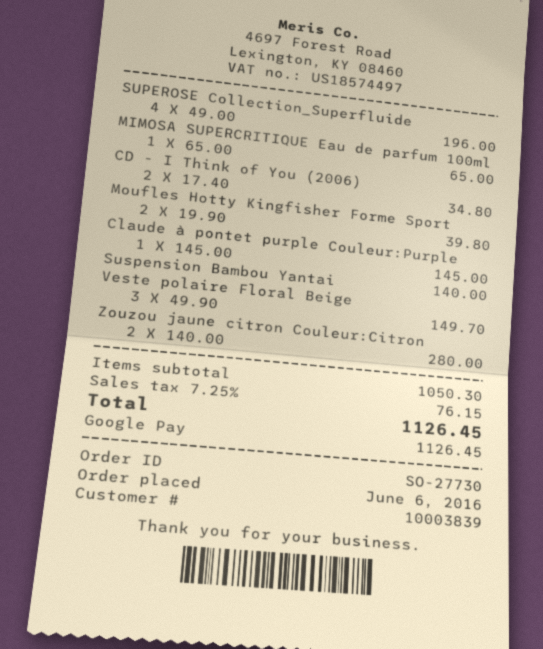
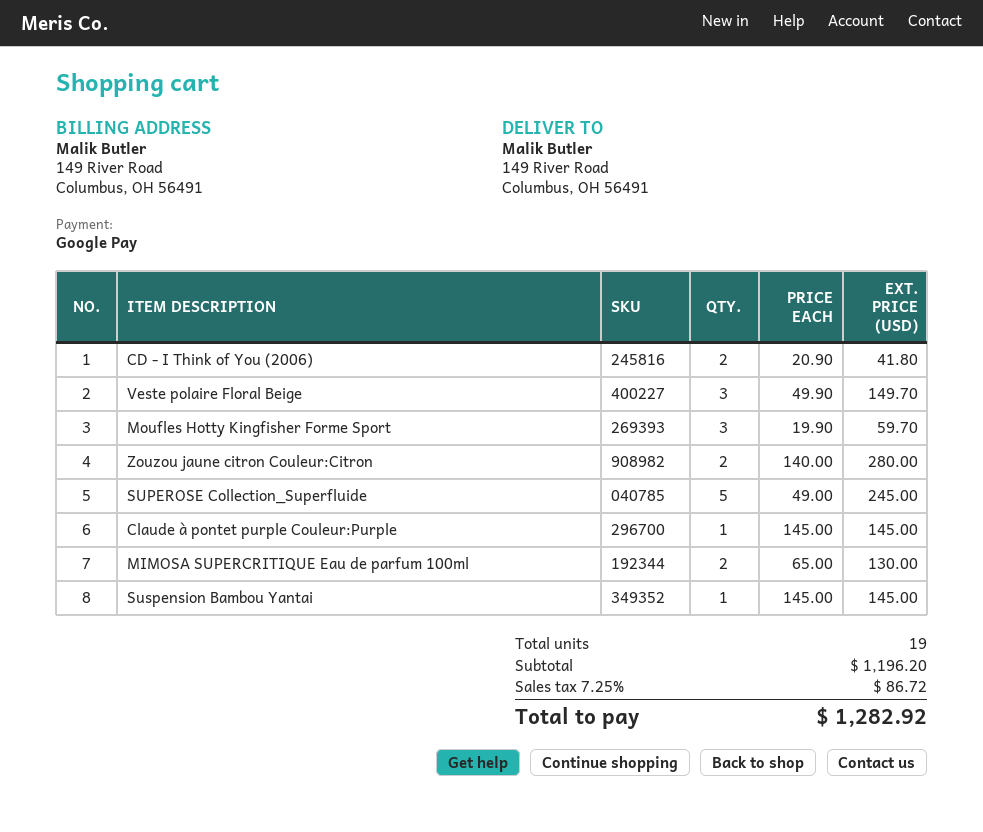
SUPEROSE Collection_Superfluide: 4 x 49.00 = 196.00 -> 5 x 49.00 = 245.00
MIMOSA SUPERCRITIQUE Eau de parfum 100ml: 1 x 65.00 = 65.00 -> 2 x 65.00 = 130.00
CD - I Think of You (2006): 2 x 17.40 = 34.80 -> 2 x 20.90 = 41.80
Moufles Hotty Kingfisher Forme Sport: 2 x 19.90 = 39.80 -> 3 x 19.90 = 59.70
Suspension Bambou Yantai: 1 x 140.00 = 140.00 -> 1 x 145.00 = 145.00
subtotal: 1050.30 -> 1196.20
tax: 7.25% = 76.15 -> 7.25% = 86.72
total: 1126.45 -> 1282.92

